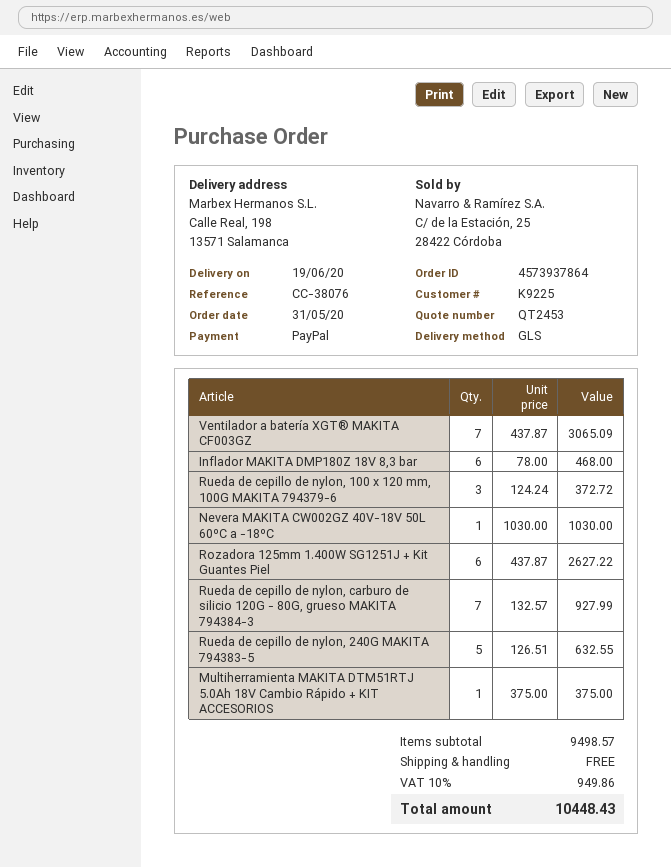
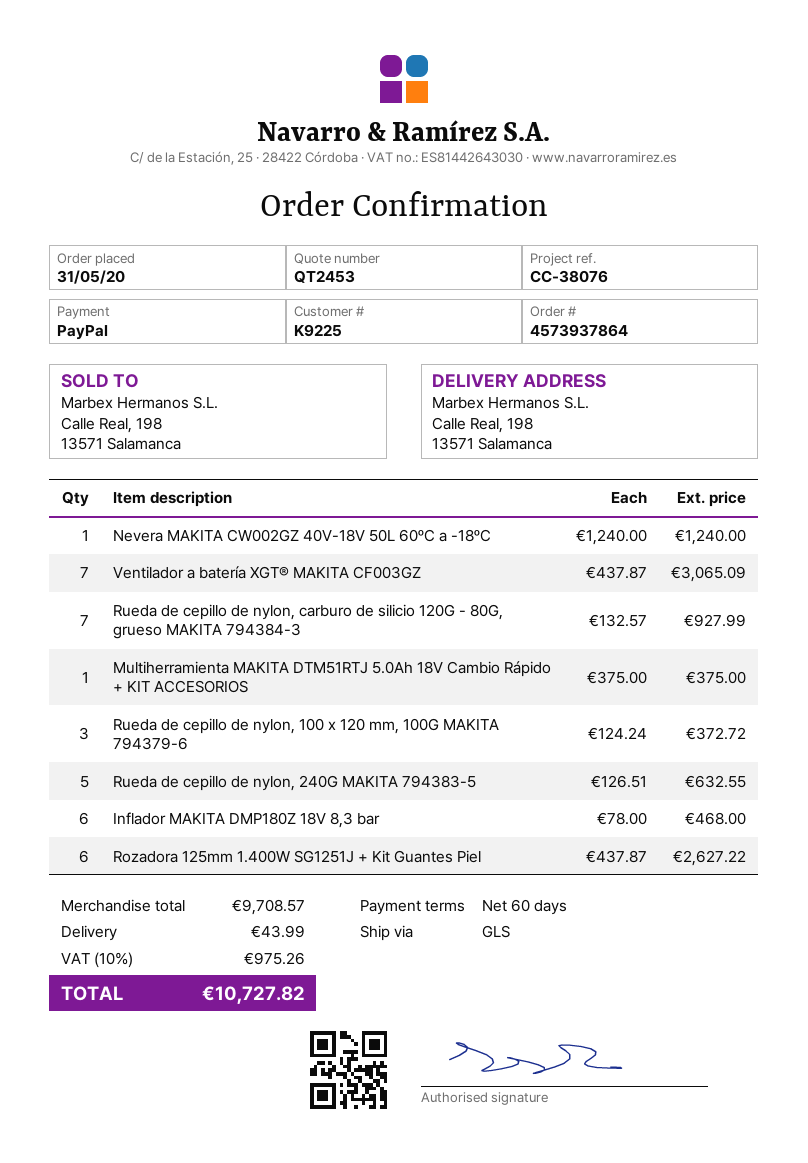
Nevera MAKITA CW002GZ 40V-18V 50L 60ºC a -18ºC: 1 x 1030.00 = 1030.00 -> 1 x 1240.00 = 1240.00
subtotal: 9498.57 -> 9708.57
shipping: 0.00 -> 43.99
tax: 10% = 949.86 -> 10% = 975.26
total: 10448.43 -> 10727.82

